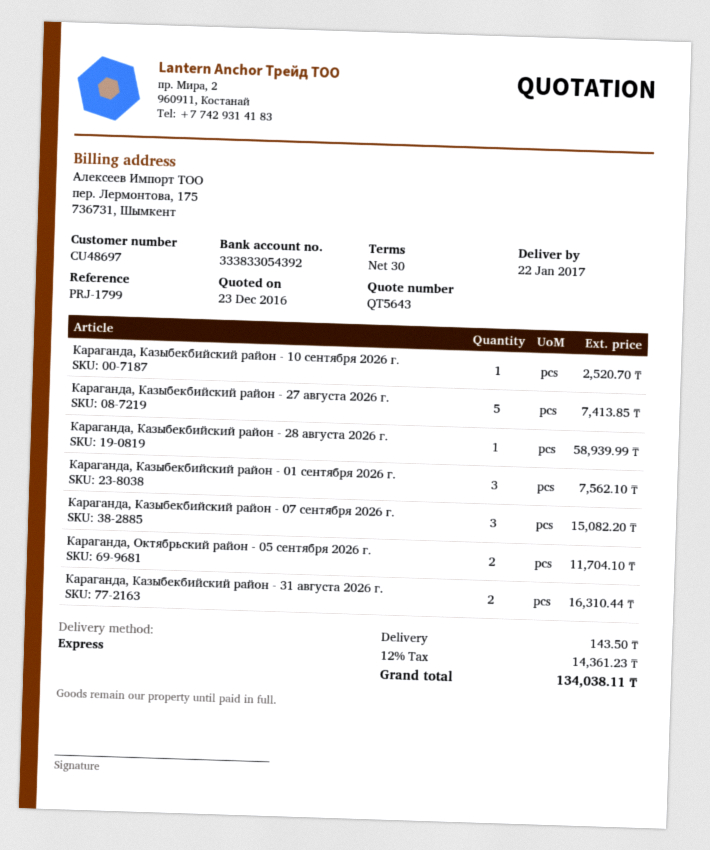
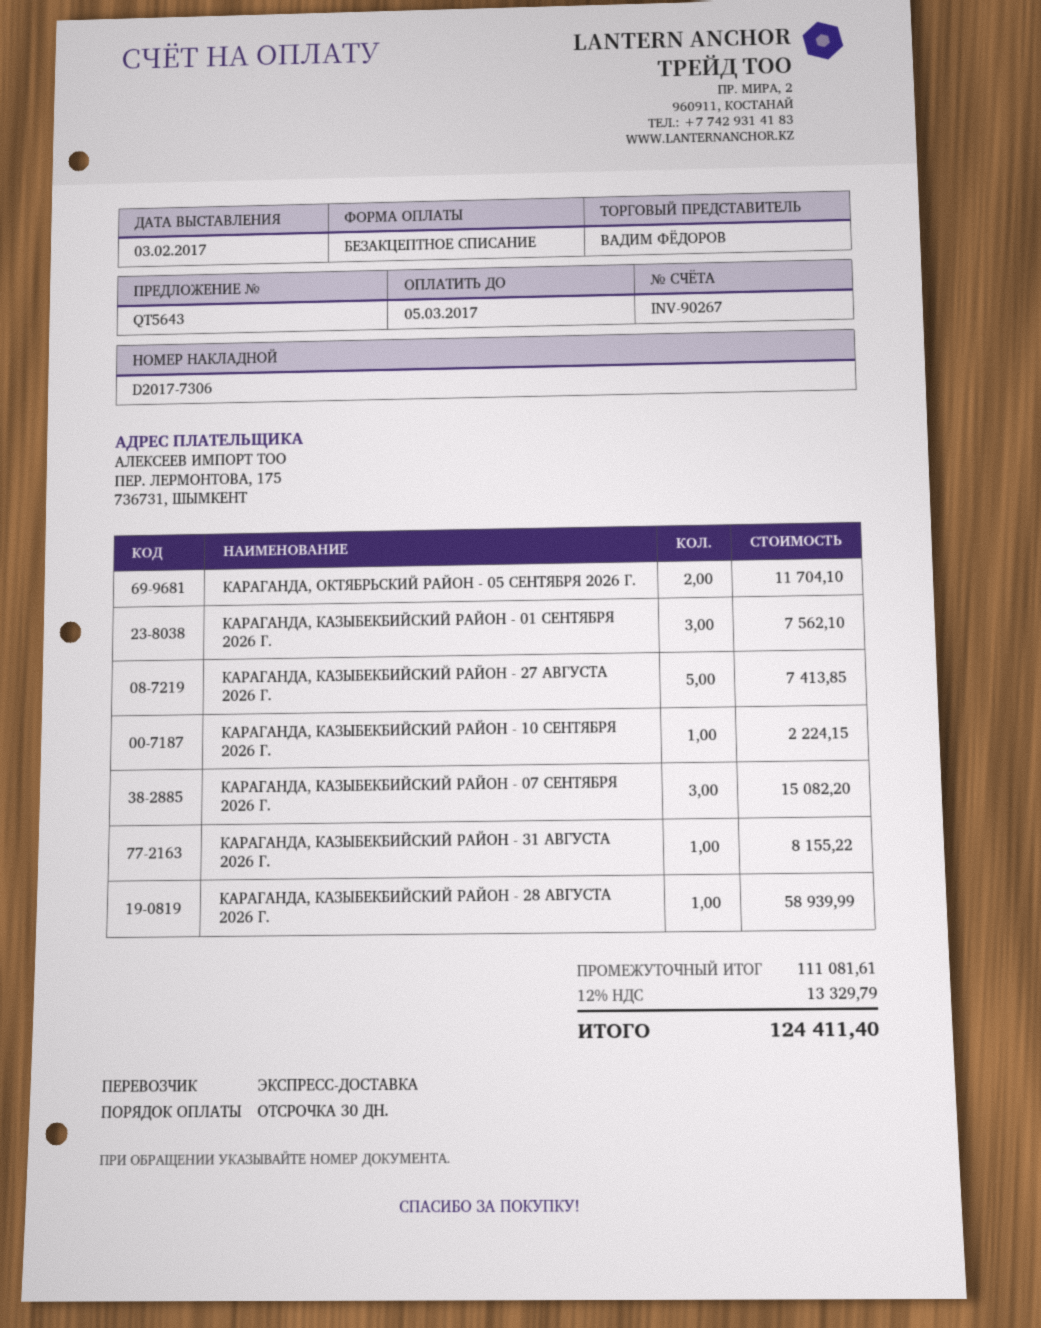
Караганда, Казыбекбийский район - 10 сентября 2026 г.: 1 for 2520.70 -> 1 for 2224.15
Караганда, Казыбекбийский район - 31 августа 2026 г.: 2 for 16310.44 -> 1 for 8155.22
shipping: 143.50 -> none
tax: 12% = 14361.23 -> 12% = 13329.79
total: 134038.11 -> 124411.40

